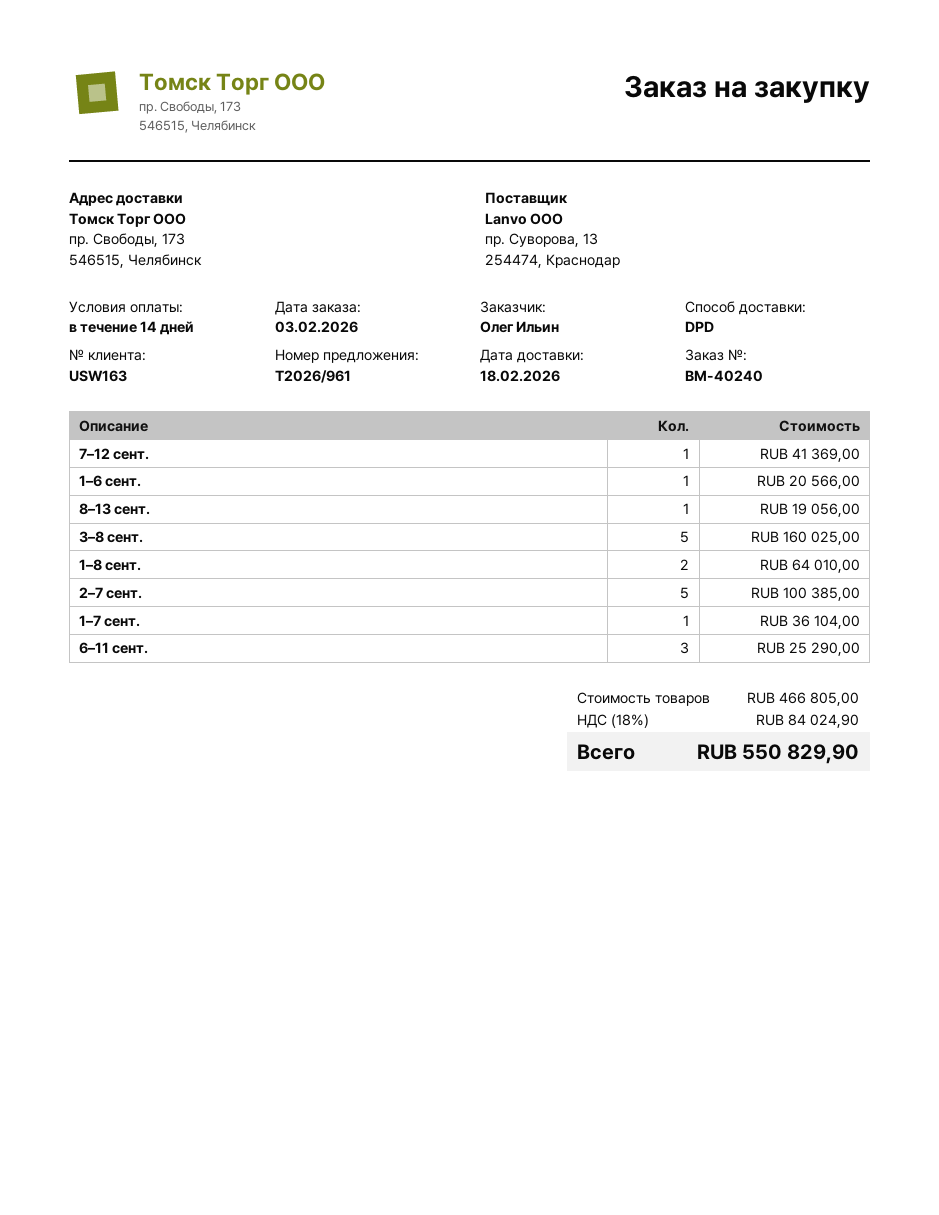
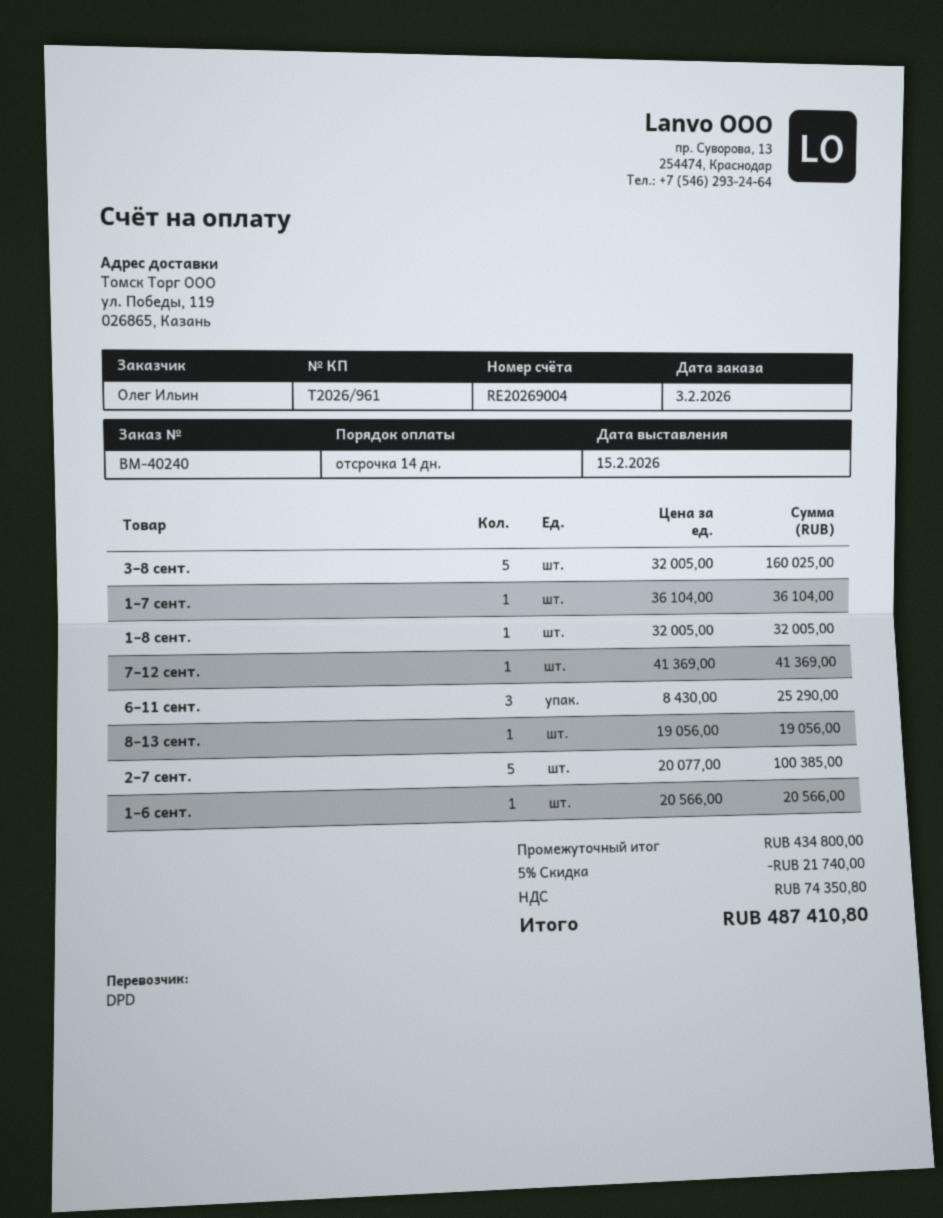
ship to: пр. Свободы, 173, 546515, Челябинск -> ул. Победы, 119, 026865, Казань
1–8 сент.: 2 for 64010.00 -> 1 for 32005.00
subtotal: 466805.00 -> 434800.00
discount: none -> 5% = 21740.00
tax: 84024.90 -> 74350.80
total: 550829.90 -> 487410.80

